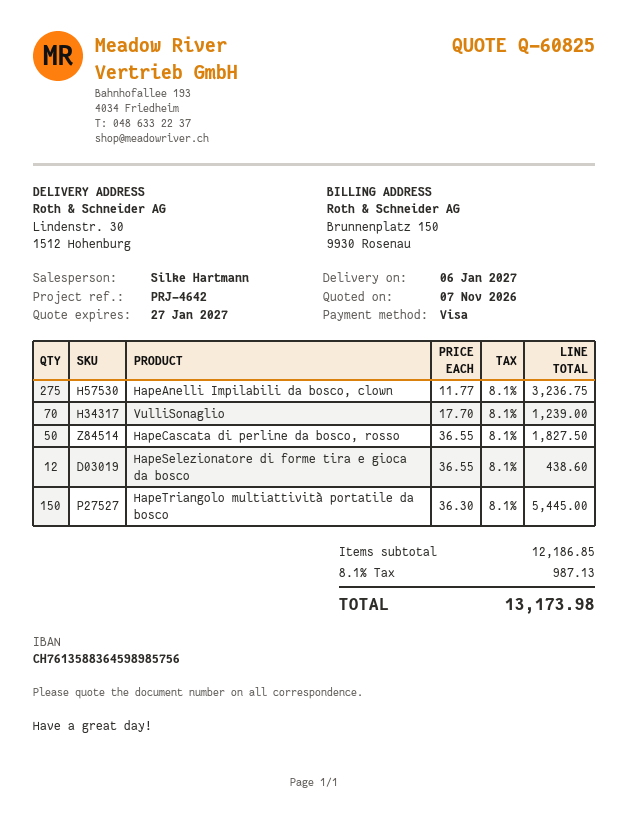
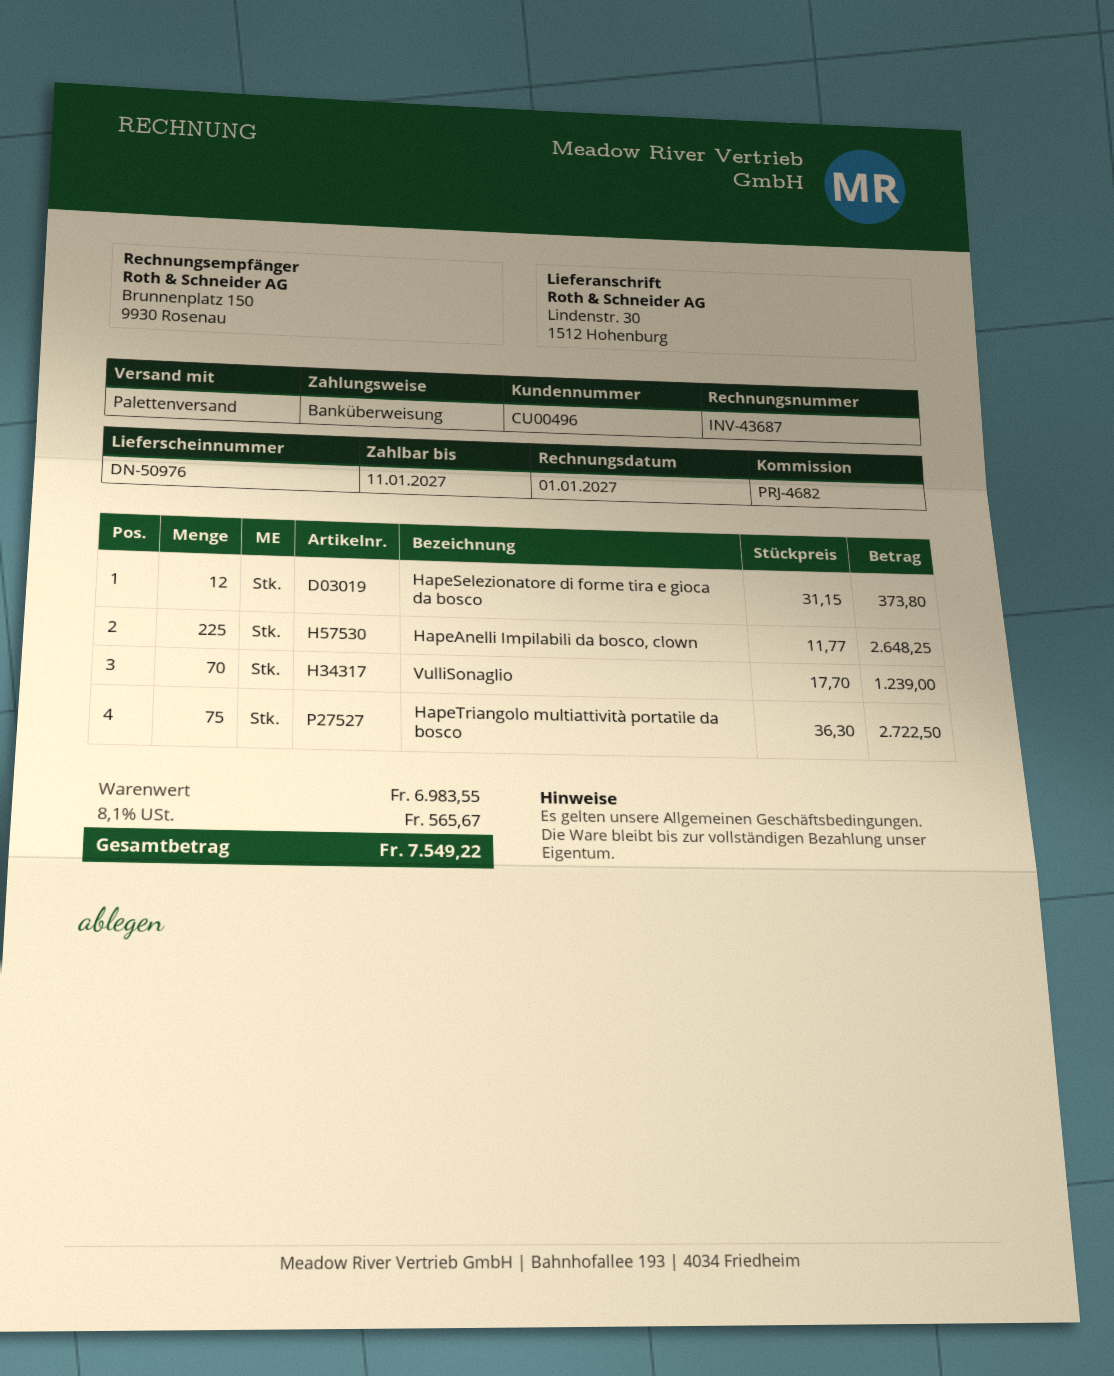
reference: PRJ-4642 -> PRJ-4682
payment method: Visa -> bank transfer
HapeAnelli Impilabili da bosco, clown: 275 x 11.77 = 3236.75 -> 225 x 11.77 = 2648.25
HapeCascata di perline da bosco, rosso: 50 x 36.55 = 1827.50 -> none
HapeSelezionatore di forme tira e gioca da bosco: 12 x 36.55 = 438.60 -> 12 x 31.15 = 373.80
HapeTriangolo multiattività portatile da bosco: 150 x 36.30 = 5445.00 -> 75 x 36.30 = 2722.50
subtotal: 12186.85 -> 6983.55
tax: 8.1% = 987.13 -> 8.1% = 565.67
total: 13173.98 -> 7549.22

